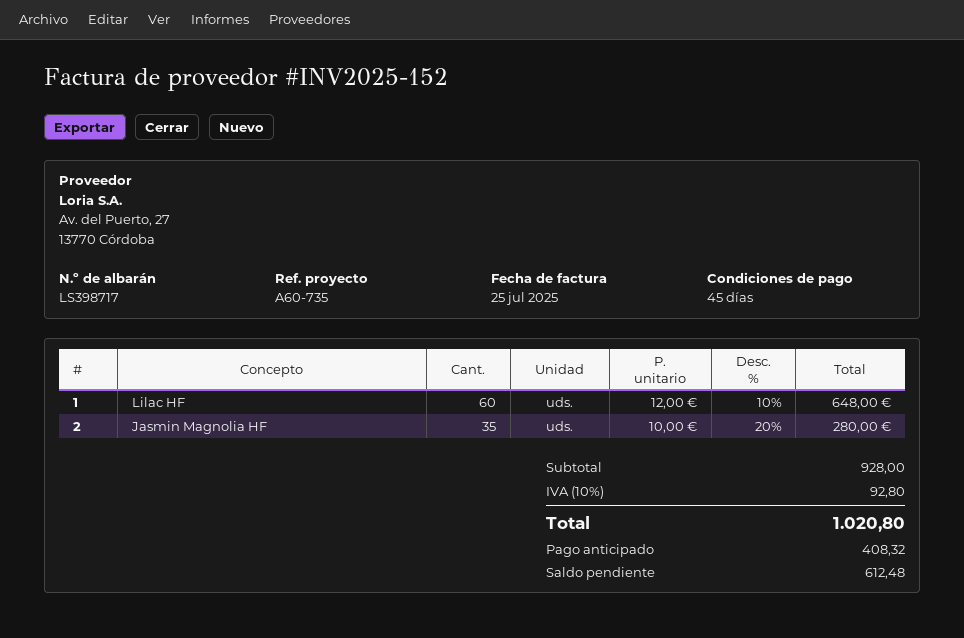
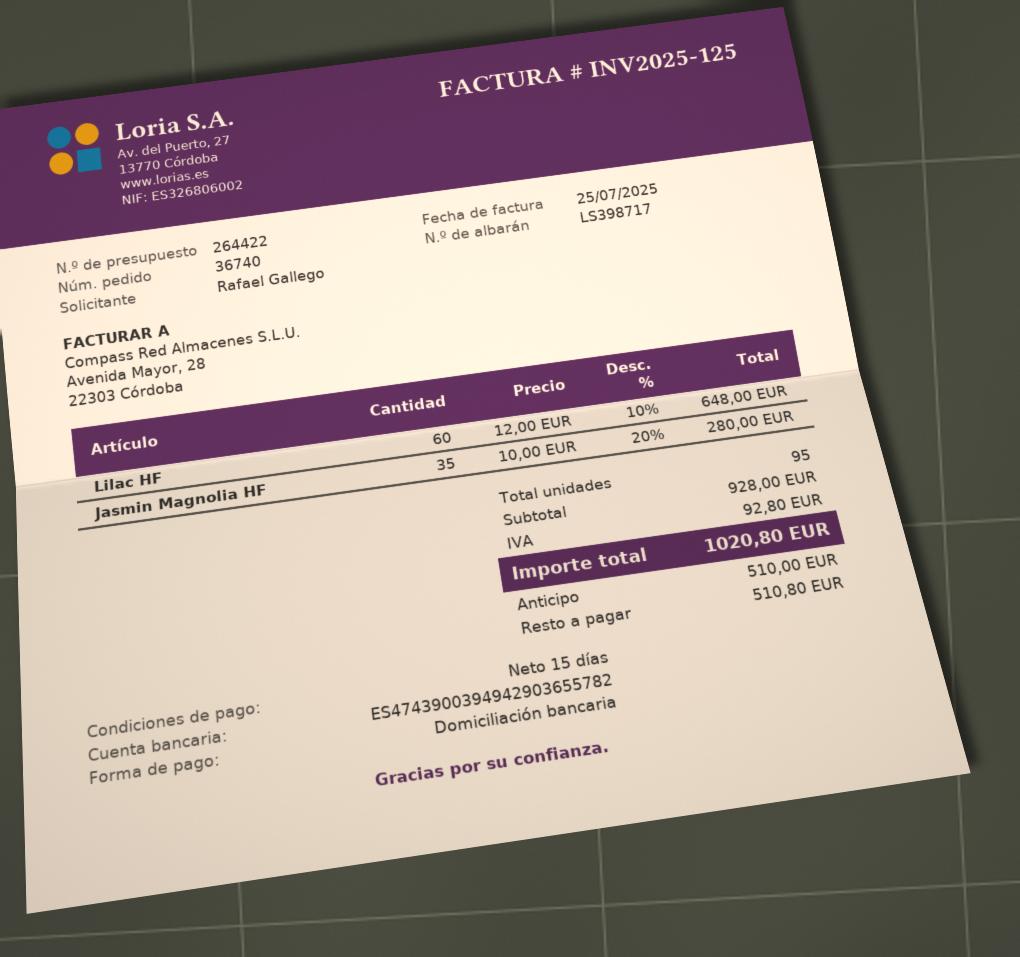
invoice number: INV2025-152 -> INV2025-125
payment terms: 45 days -> 15 days
deposit: 408.32 -> 510.00
balance: 612.48 -> 510.80

